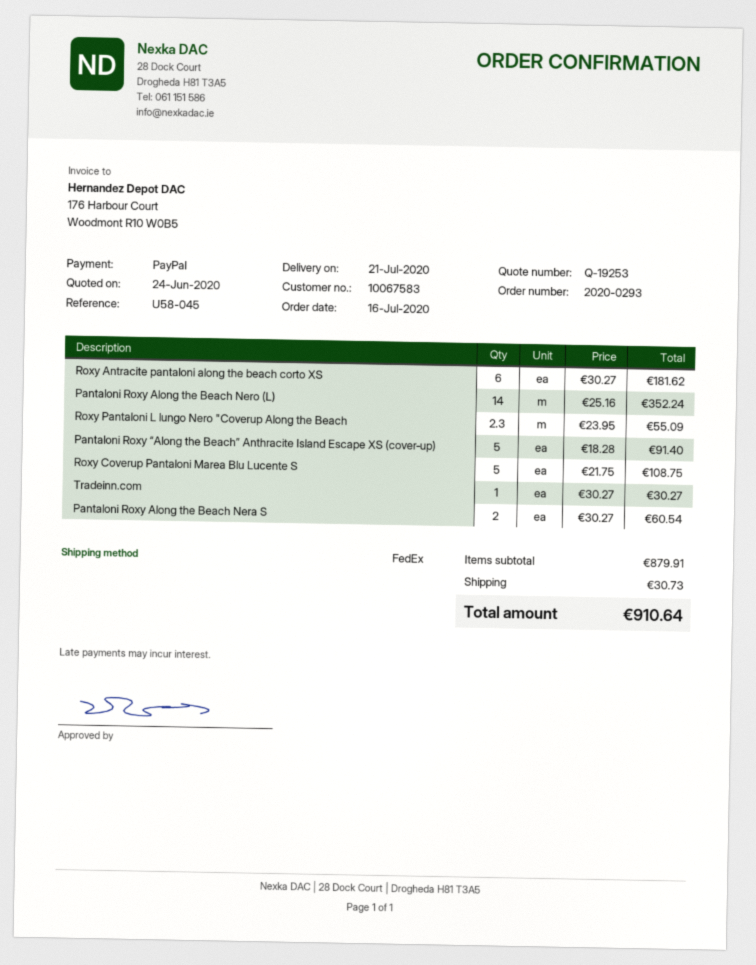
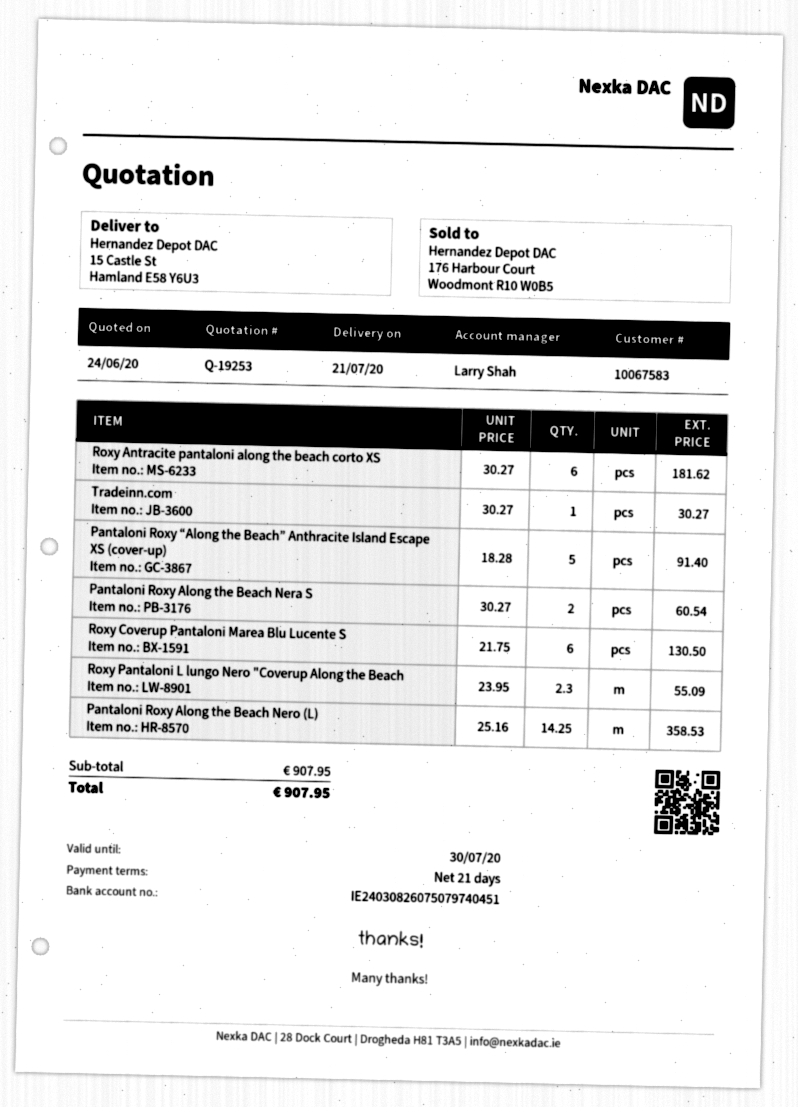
Pantaloni Roxy Along the Beach Nero (L): 14 x 25.16 = 352.24 -> 14.25 x 25.16 = 358.53
Roxy Coverup Pantaloni Marea Blu Lucente S: 5 x 21.75 = 108.75 -> 6 x 21.75 = 130.50
subtotal: 879.91 -> 907.95
shipping: 30.73 -> none
total: 910.64 -> 907.95

